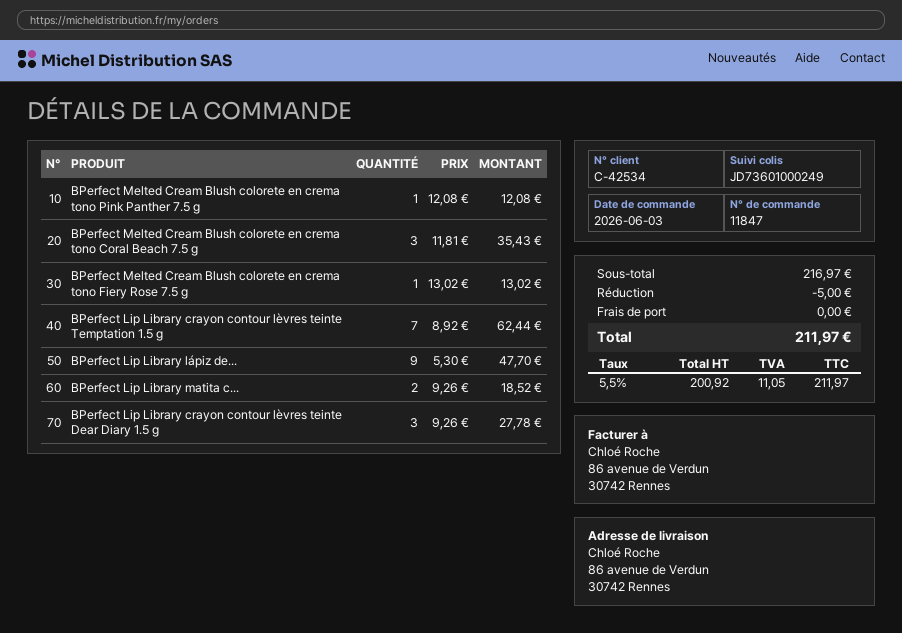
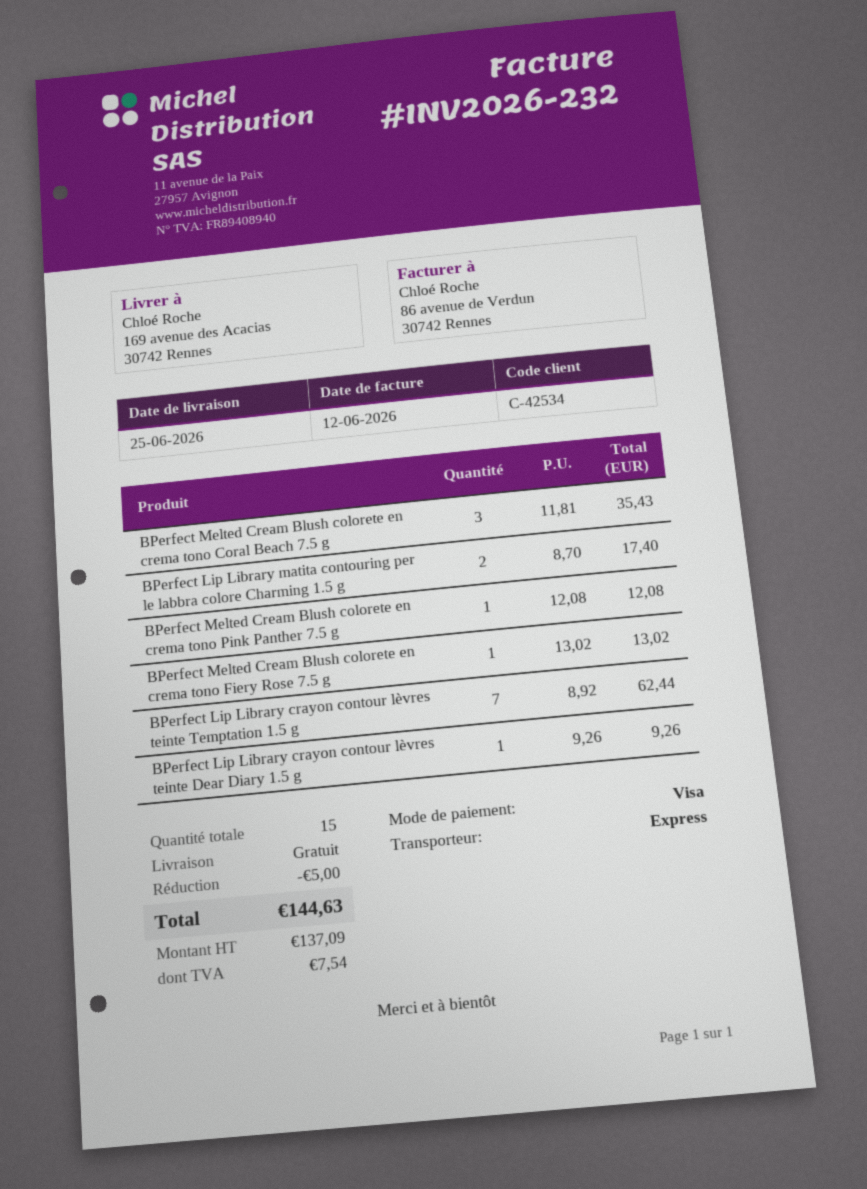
ship to: 86 avenue de Verdun, 30742 Rennes -> 169 avenue des Acacias, 30742 Rennes
BPerfect Lip Library lápiz de...: 9 x 5.30 = 47.70 -> none
BPerfect Lip Library matita c...: 2 x 9.26 = 18.52 -> 2 x 8.70 = 17.40
BPerfect Lip Library crayon contour lèvres teinte Dear Diary 1.5 g: 3 x 9.26 = 27.78 -> 1 x 9.26 = 9.26
net: 200.92 -> 137.09
tax: 11.05 -> 7.54
total: 211.97 -> 144.63

